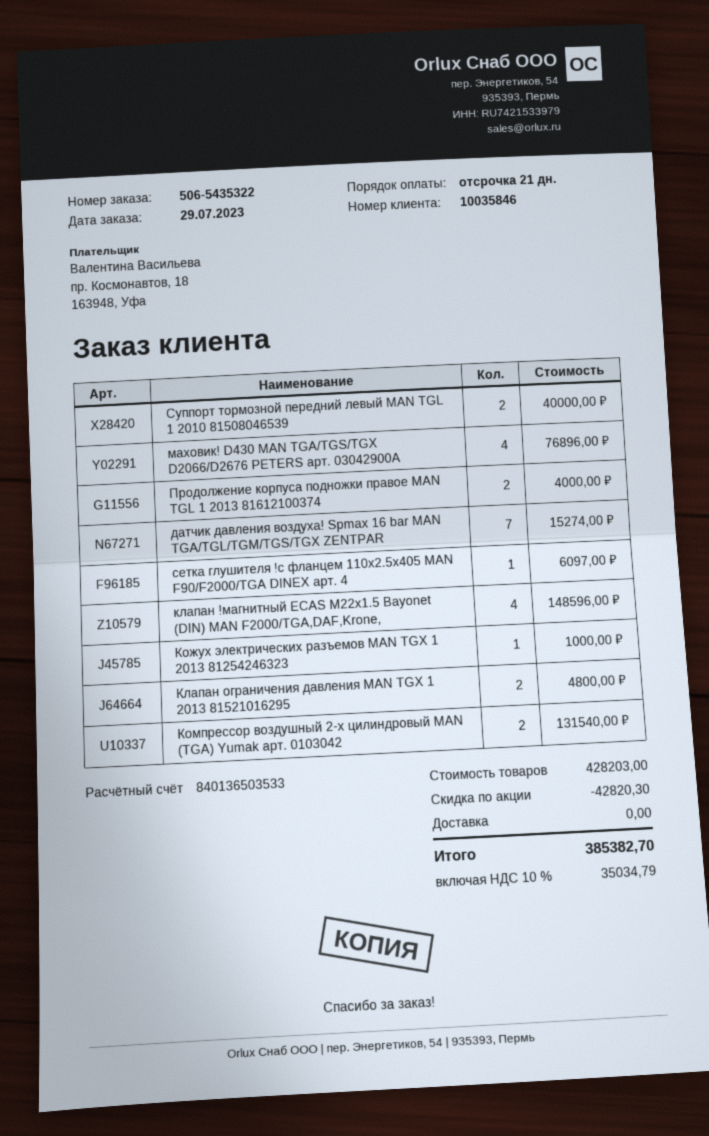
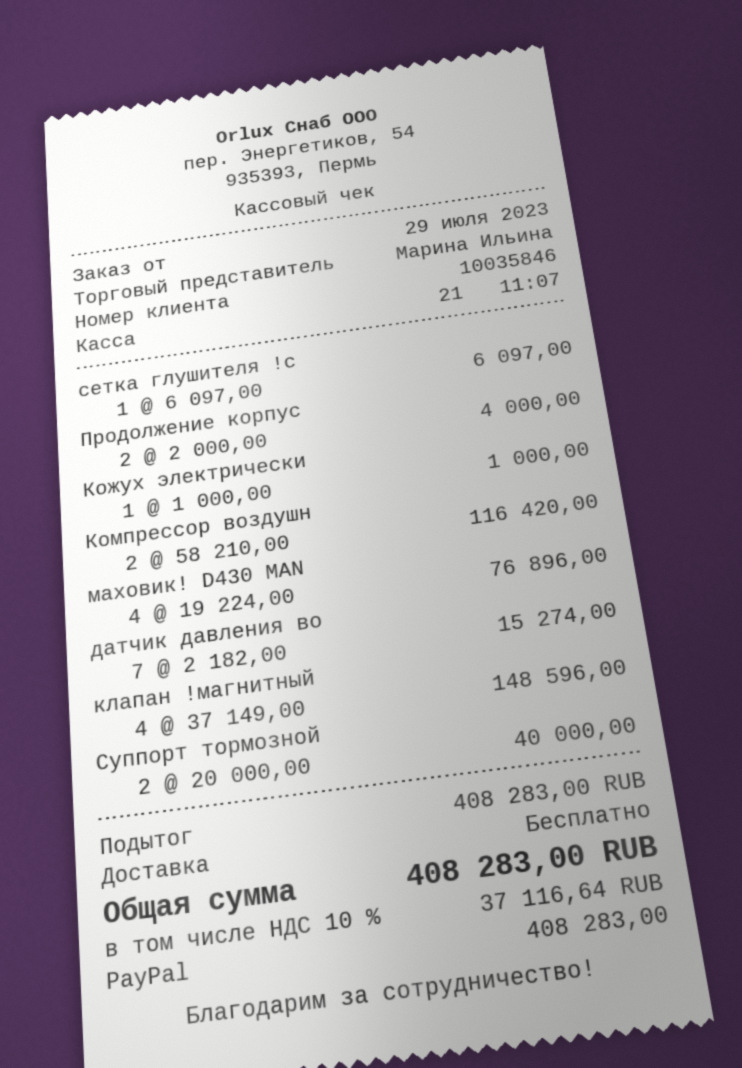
Клапан ограничения давления MAN TGX 1 2013 81521016295: 2 for 4800.00 -> none
Компрессор воздушный 2-х цилиндровый MAN (TGA) Yumak арт. 0103042: 2 for 131540.00 -> 2 for 116420.00
subtotal: 428203.00 -> 408283.00
discount: 42820.30 -> none
tax: 10% = 35034.79 -> 10% = 37116.64
total: 385382.70 -> 408283.00

